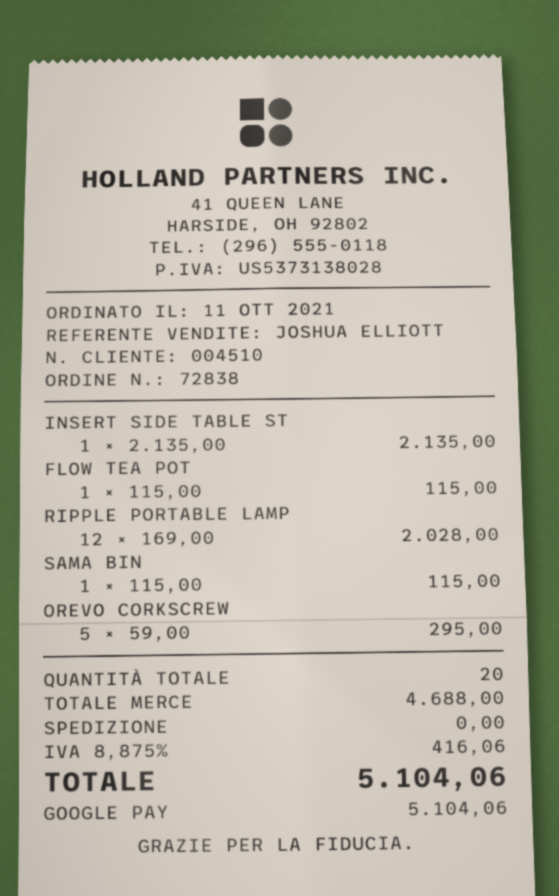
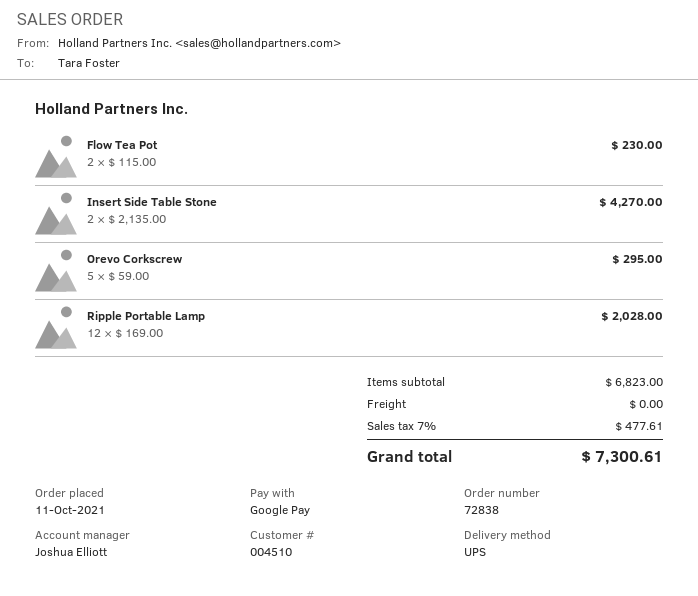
INSERT SIDE TABLE ST: 1 x 2135.00 = 2135.00 -> 2 x 2135.00 = 4270.00
FLOW TEA POT: 1 x 115.00 = 115.00 -> 2 x 115.00 = 230.00
SAMA BIN: 1 x 115.00 = 115.00 -> none
subtotal: 4688.00 -> 6823.00
tax: 8.875% = 416.06 -> 7% = 477.61
total: 5104.06 -> 7300.61

